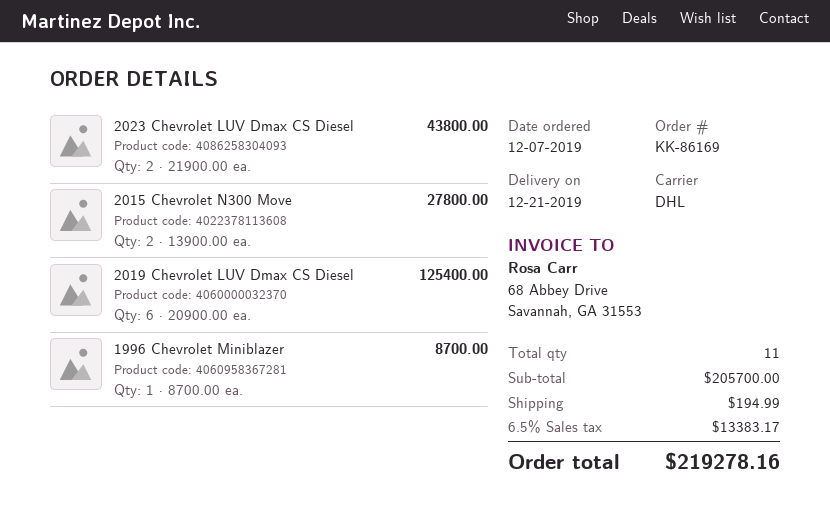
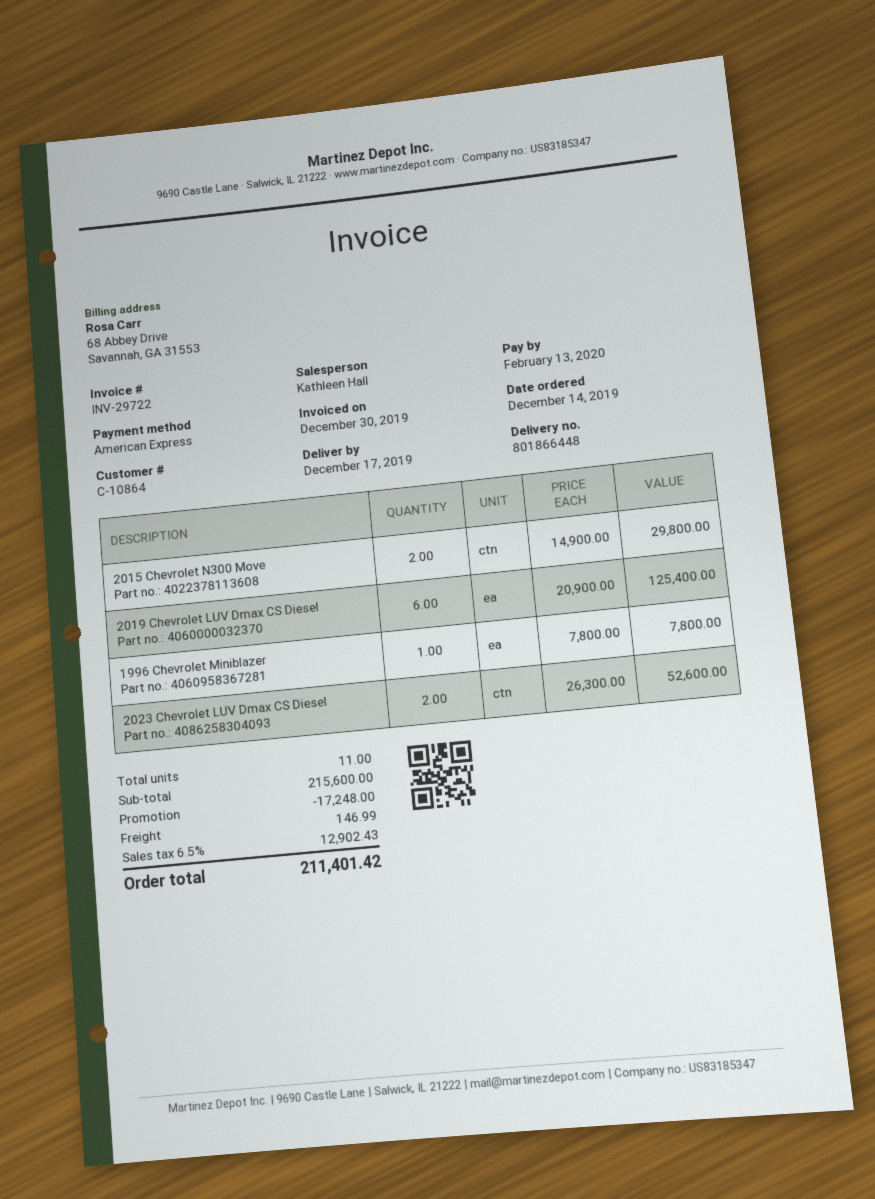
order date: 2019-12-07 -> 2019-12-14
delivery date: 2019-12-21 -> 2019-12-17
2023 Chevrolet LUV Dmax CS Diesel: 2 x 21900.00 = 43800.00 -> 2 x 26300.00 = 52600.00
2015 Chevrolet N300 Move: 2 x 13900.00 = 27800.00 -> 2 x 14900.00 = 29800.00
1996 Chevrolet Miniblazer: 1 x 8700.00 = 8700.00 -> 1 x 7800.00 = 7800.00
subtotal: 205700.00 -> 215600.00
discount: none -> 17248.00
shipping: 194.99 -> 146.99
tax: 6.5% = 13383.17 -> 6.5% = 12902.43
total: 219278.16 -> 211401.42

